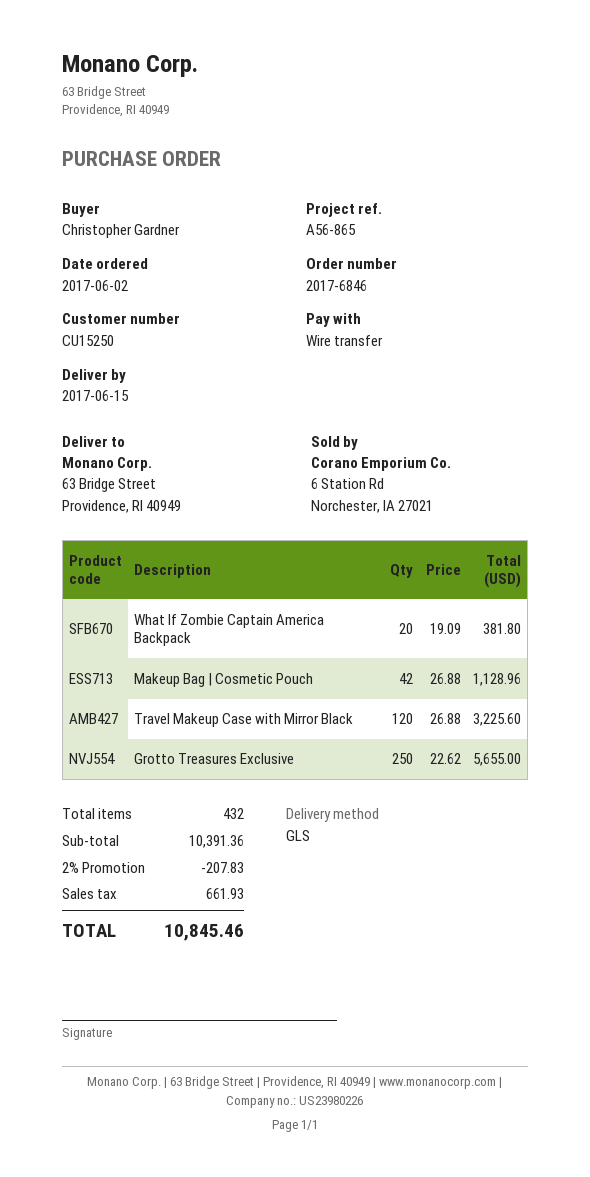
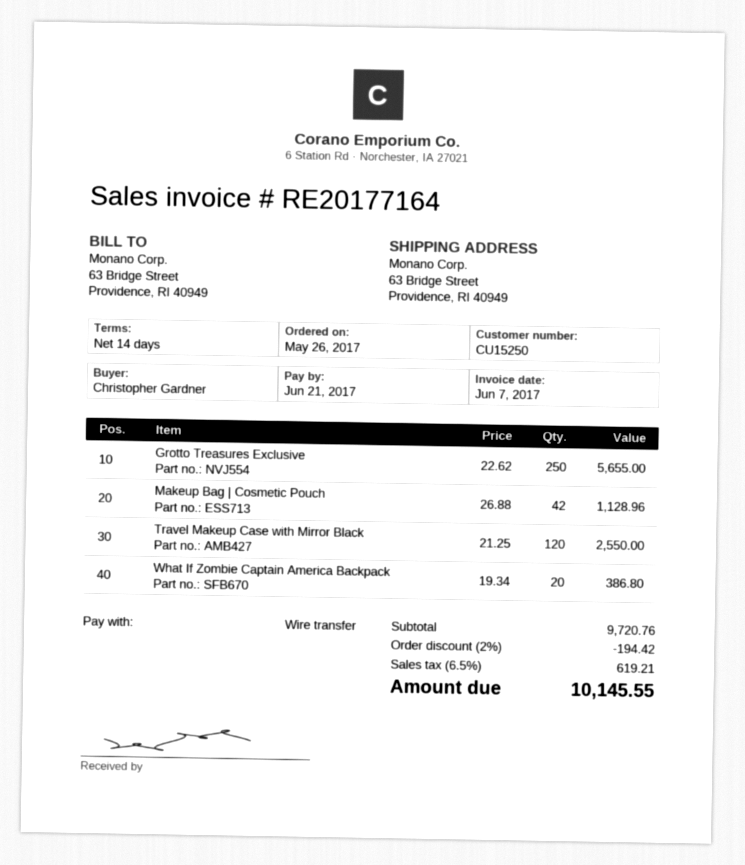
order date: 2017-06-02 -> 2017-05-26
What If Zombie Captain America Backpack: 20 x 19.09 = 381.80 -> 20 x 19.34 = 386.80
Travel Makeup Case with Mirror Black: 120 x 26.88 = 3225.60 -> 120 x 21.25 = 2550.00
subtotal: 10391.36 -> 9720.76
discount: 2% = 207.83 -> 2% = 194.42
tax: 661.93 -> 619.21
total: 10845.46 -> 10145.55

